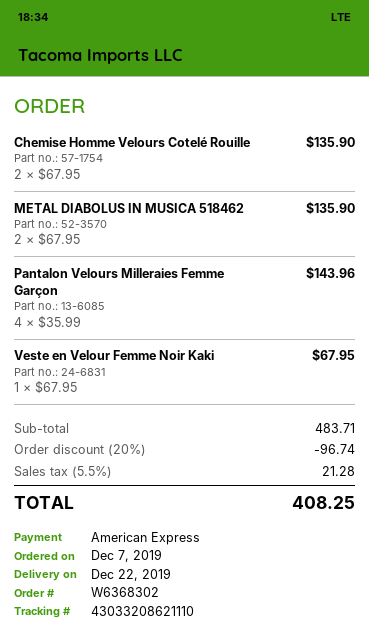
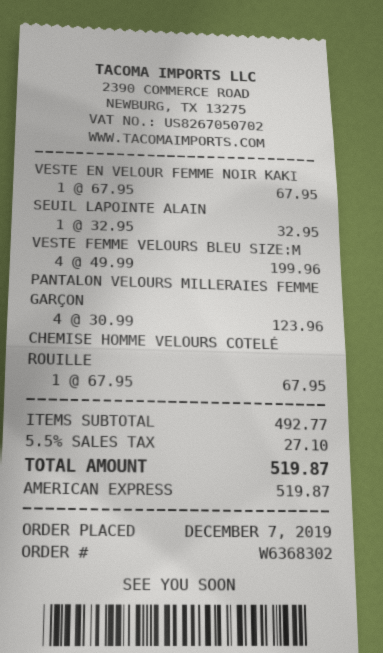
Chemise Homme Velours Cotelé Rouille: 2 x 67.95 = 135.90 -> 1 x 67.95 = 67.95
METAL DIABOLUS IN MUSICA 518462: 2 x 67.95 = 135.90 -> none
Pantalon Velours Milleraies Femme Garçon: 4 x 35.99 = 143.96 -> 4 x 30.99 = 123.96
SEUIL LAPOINTE ALAIN: none -> 1 x 32.95 = 32.95
VESTE FEMME VELOURS BLEU SIZE:M: none -> 4 x 49.99 = 199.96
subtotal: 483.71 -> 492.77
discount: 20% = 96.74 -> none
tax: 5.5% = 21.28 -> 5.5% = 27.10
total: 408.25 -> 519.87

